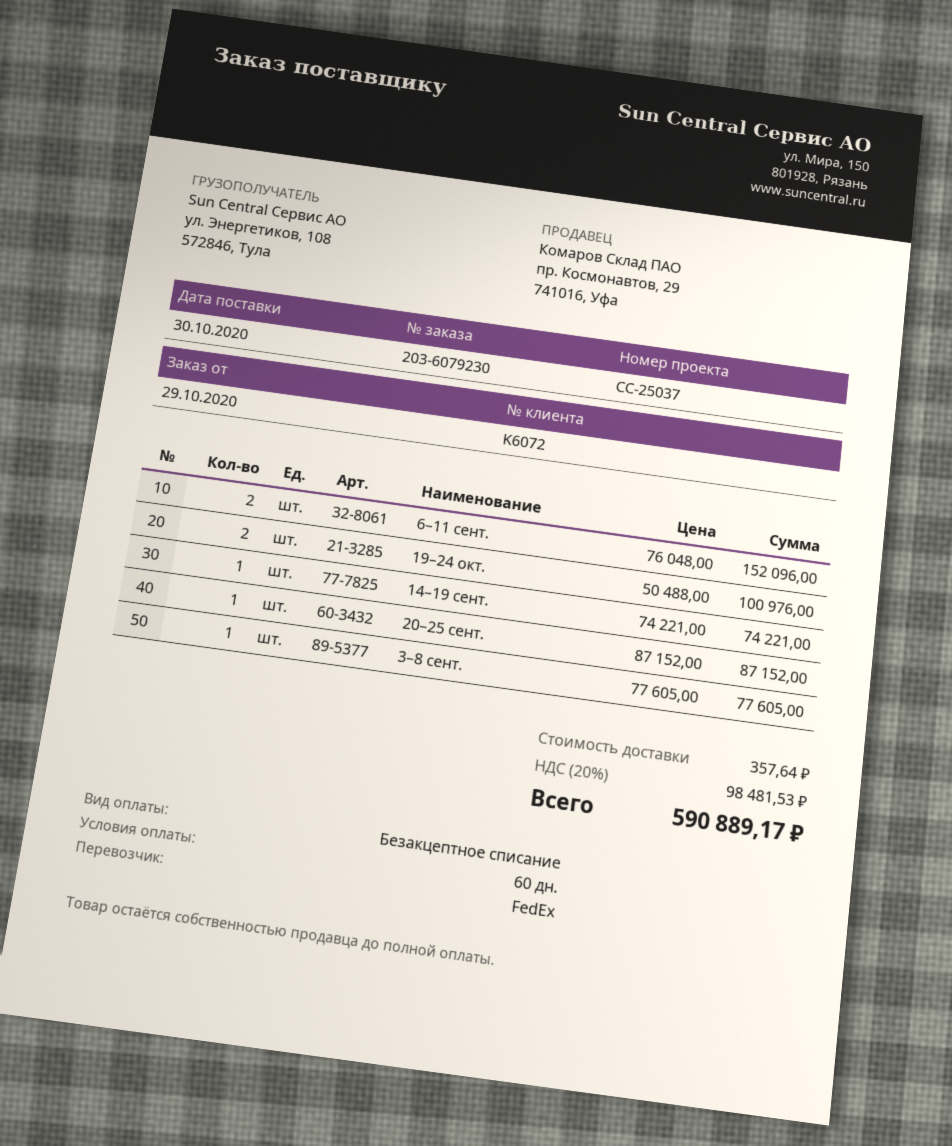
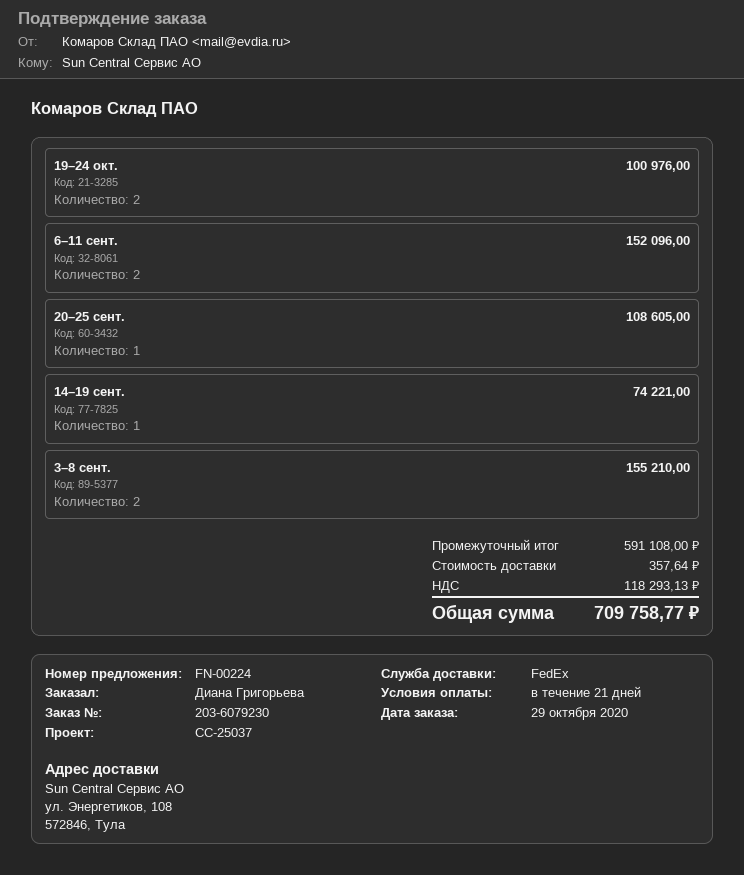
payment terms: 60 days -> 21 days
20–25 сент.: 1 for 87152.00 -> 1 for 108605.00
3–8 сент.: 1 for 77605.00 -> 2 for 155210.00
tax: 98481.53 -> 118293.13
total: 590889.17 -> 709758.77

